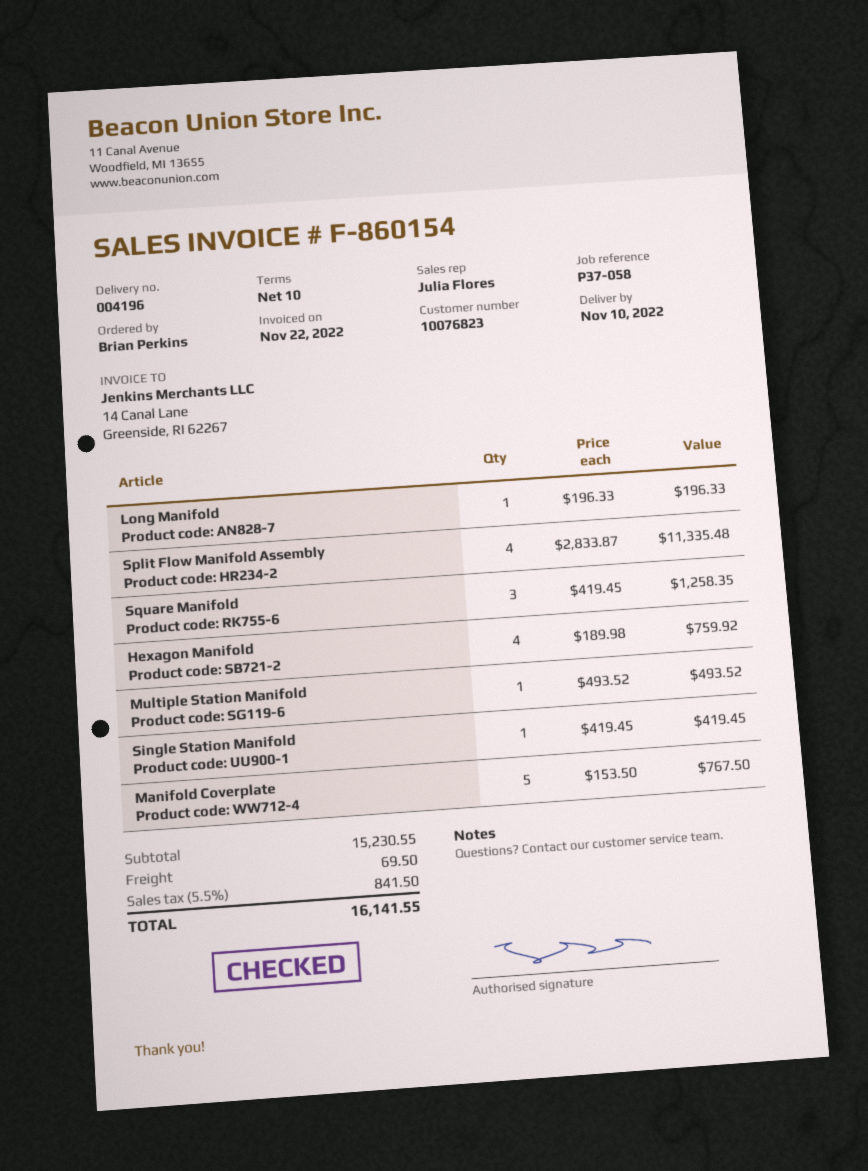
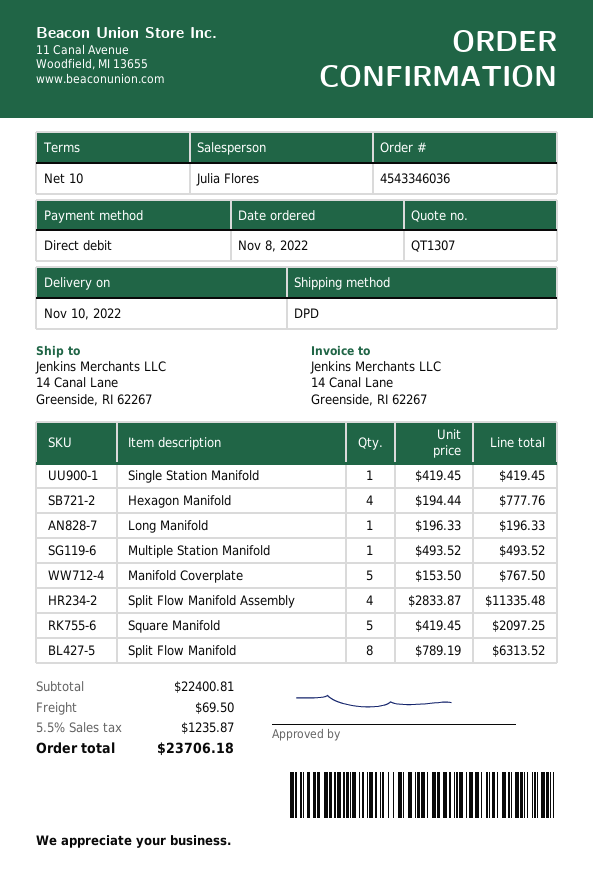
Square Manifold: 3 x 419.45 = 1258.35 -> 5 x 419.45 = 2097.25
Hexagon Manifold: 4 x 189.98 = 759.92 -> 4 x 194.44 = 777.76
Split Flow Manifold: none -> 8 x 789.19 = 6313.52
subtotal: 15230.55 -> 22400.81
tax: 5.5% = 841.50 -> 5.5% = 1235.87
total: 16141.55 -> 23706.18

